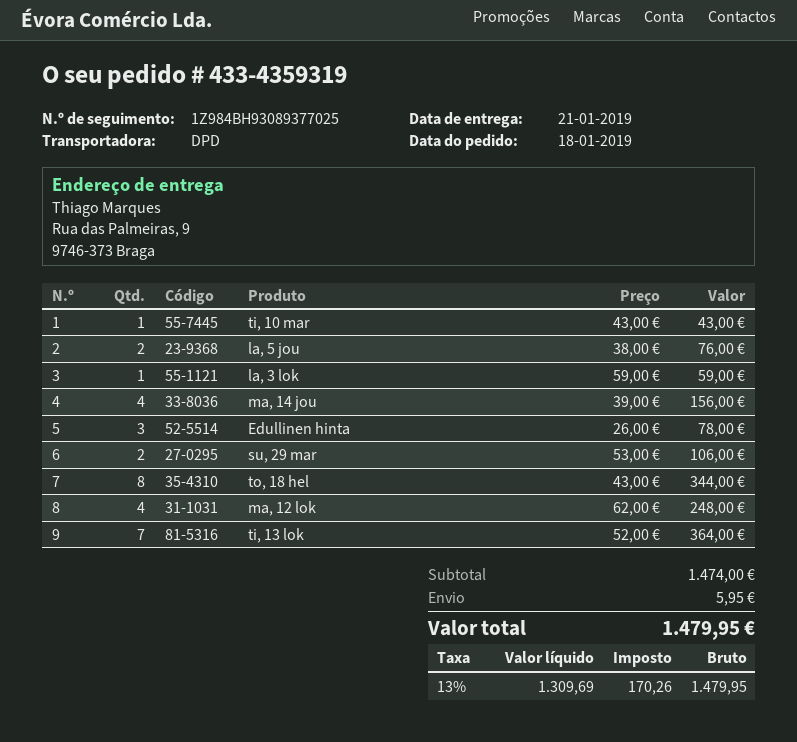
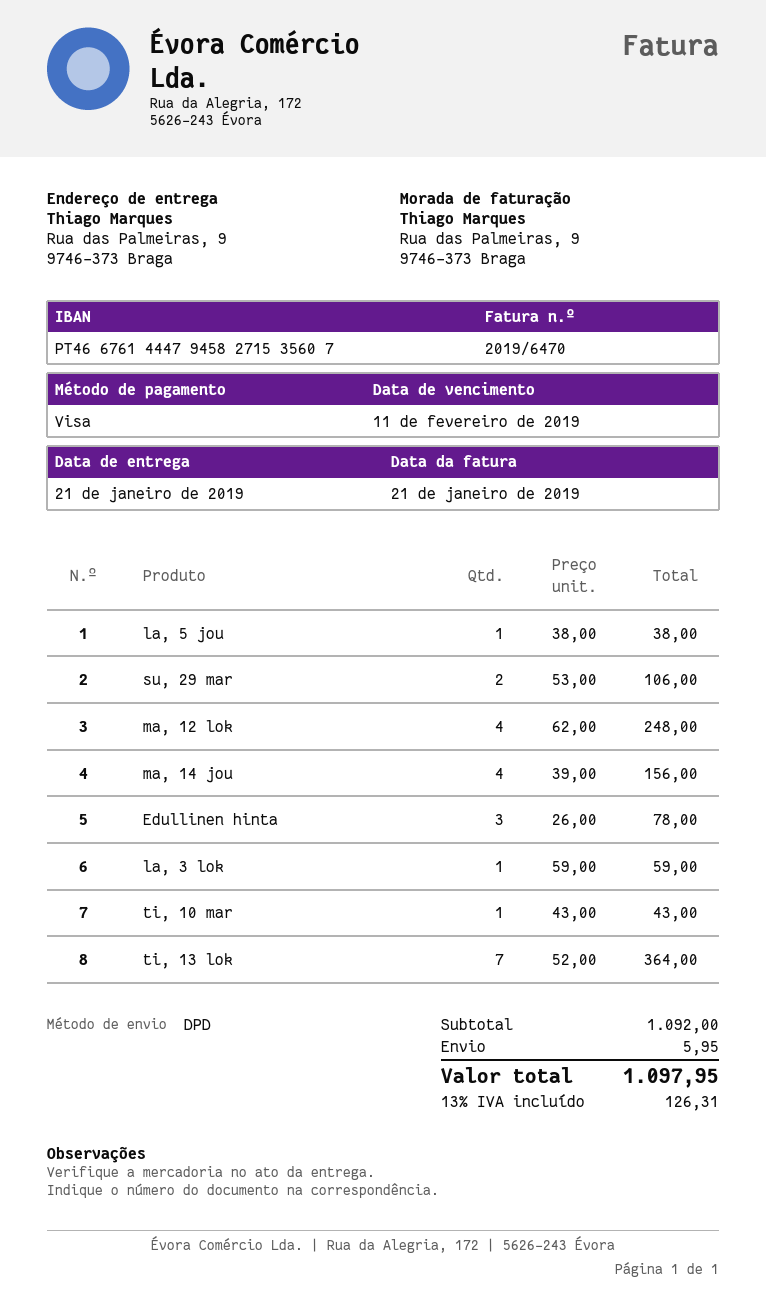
la, 5 jou: 2 x 38.00 = 76.00 -> 1 x 38.00 = 38.00
to, 18 hel: 8 x 43.00 = 344.00 -> none
subtotal: 1474.00 -> 1092.00
tax: 13% = 170.26 -> 13% = 126.31
total: 1479.95 -> 1097.95

